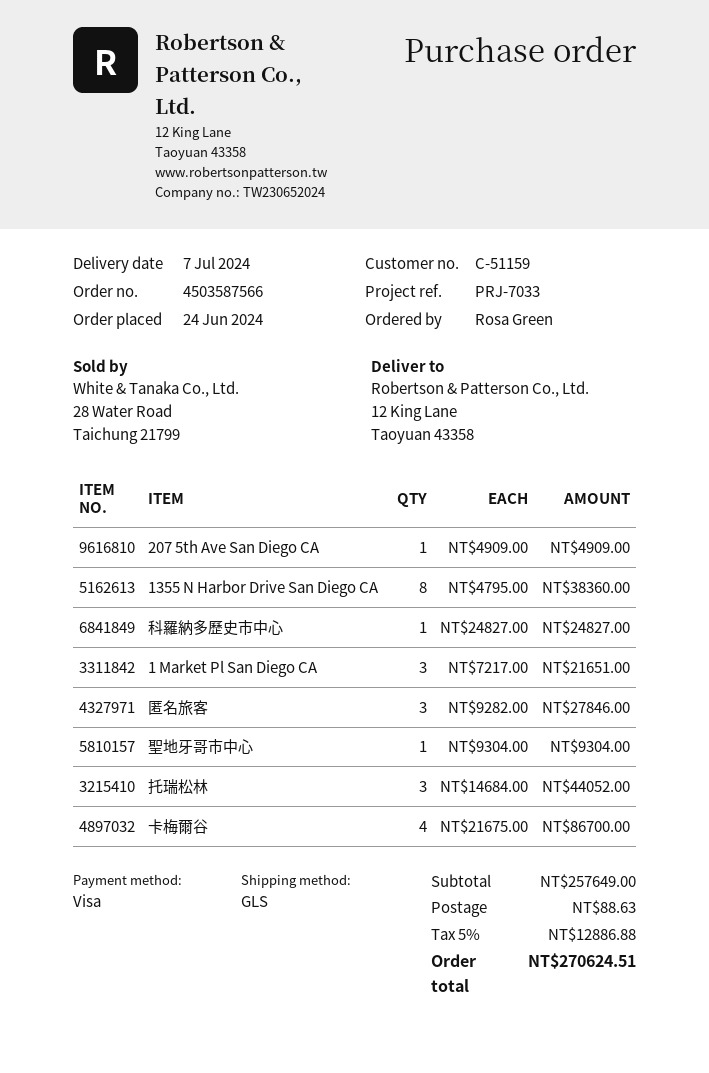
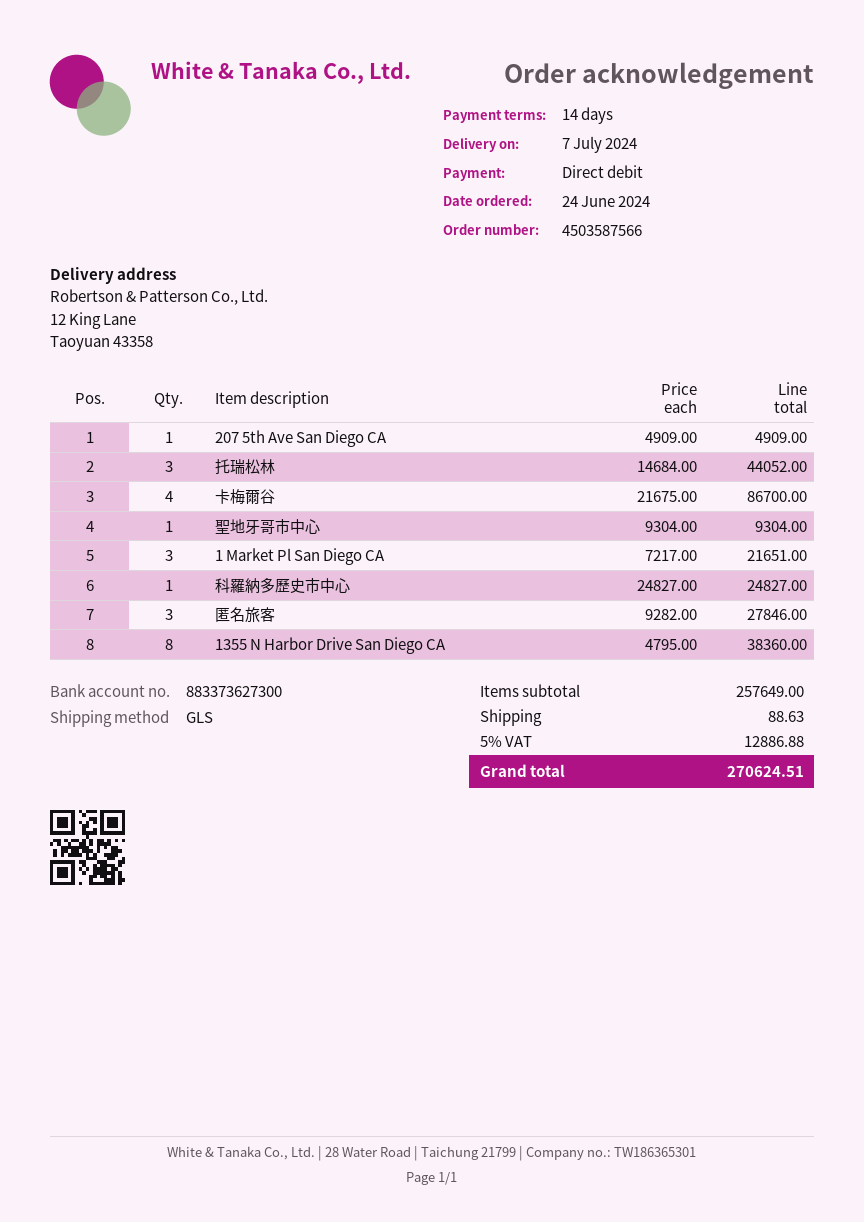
payment method: Visa -> direct debit

